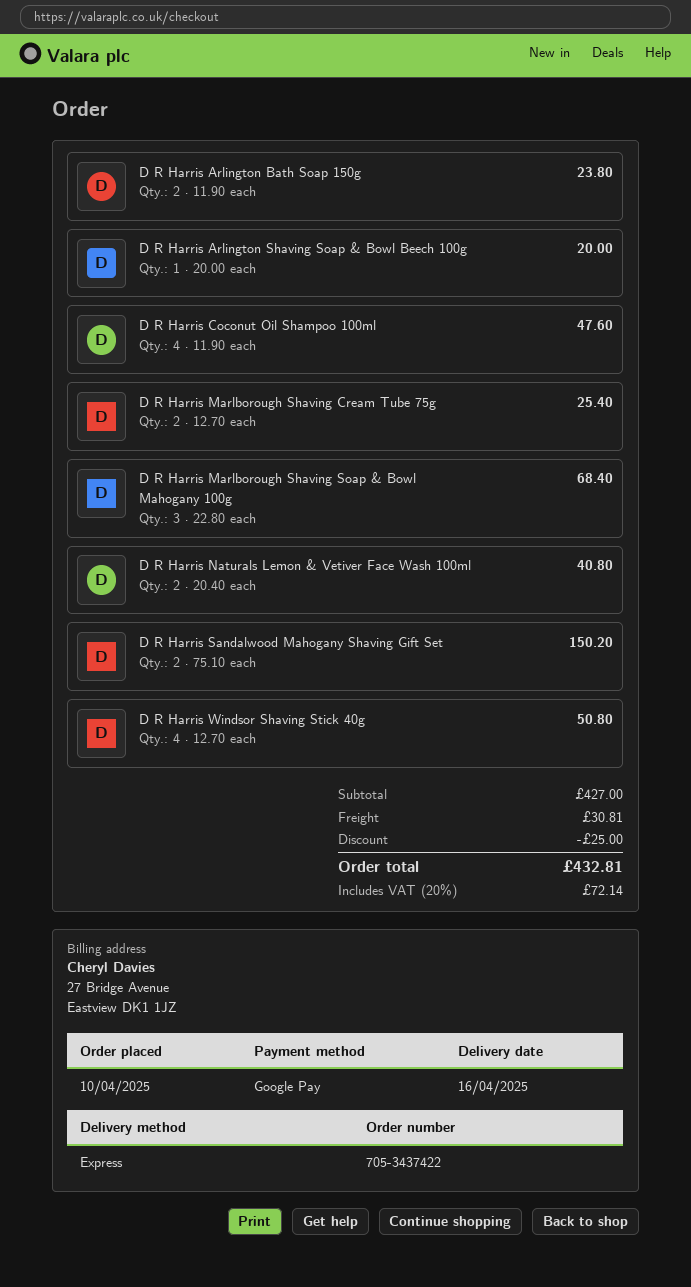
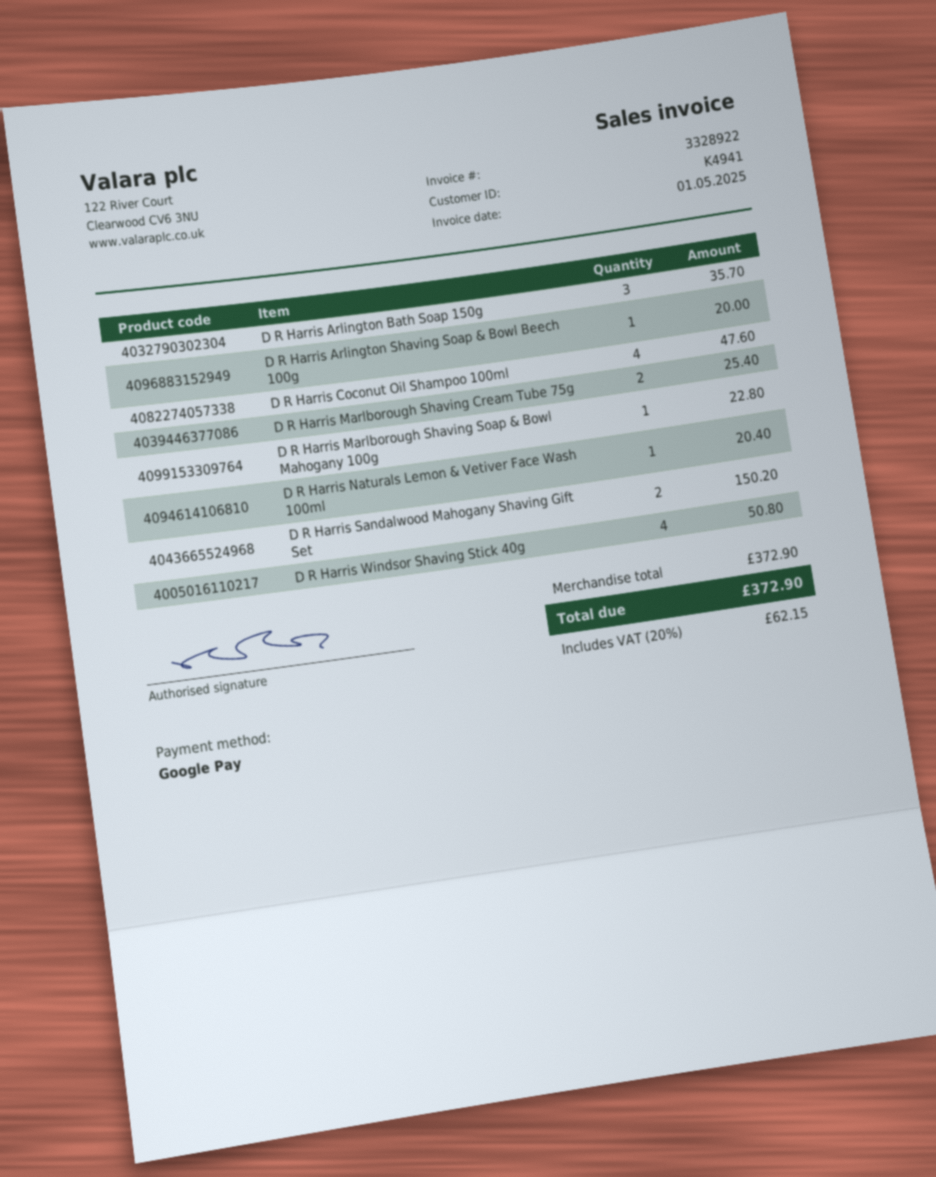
D R Harris Arlington Bath Soap 150g: 2 for 23.80 -> 3 for 35.70
D R Harris Marlborough Shaving Soap & Bowl Mahogany 100g: 3 for 68.40 -> 1 for 22.80
D R Harris Naturals Lemon & Vetiver Face Wash 100ml: 2 for 40.80 -> 1 for 20.40
subtotal: 427.00 -> 372.90
discount: 25.00 -> none
shipping: 30.81 -> none
tax: 20% = 72.14 -> 20% = 62.15
total: 432.81 -> 372.90

